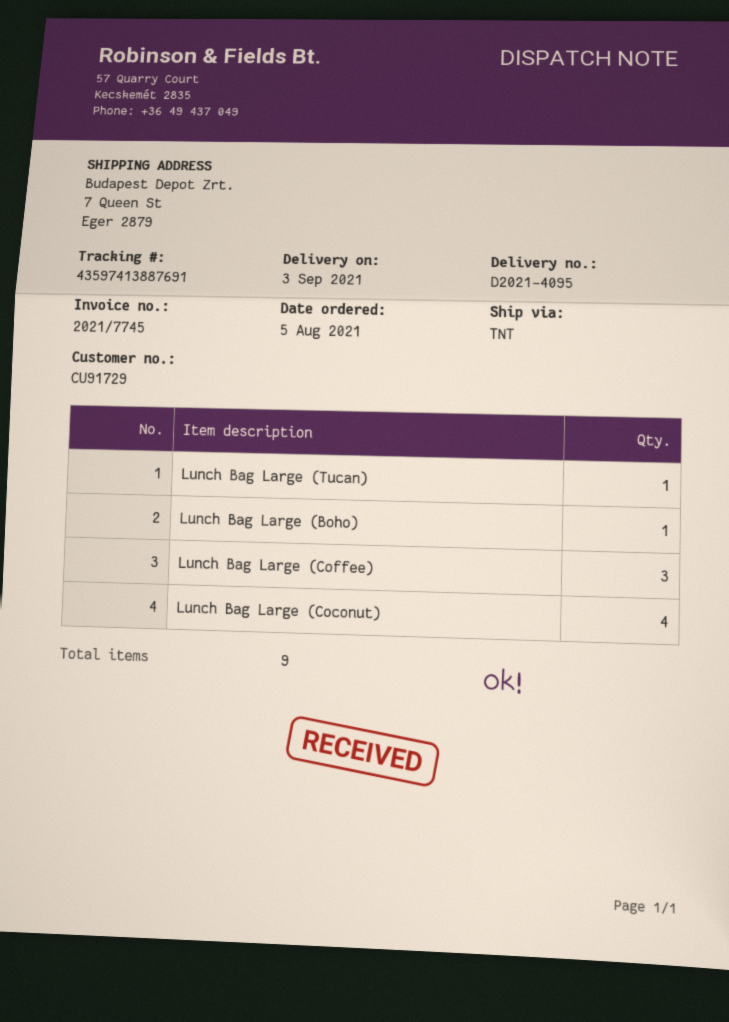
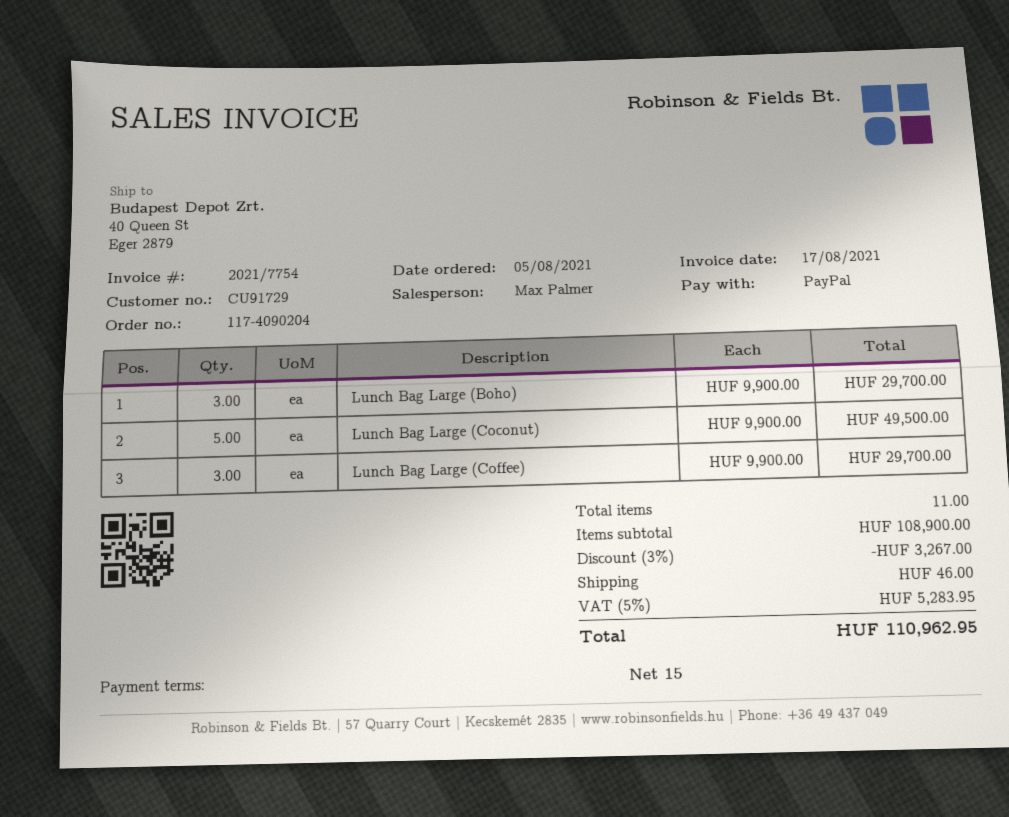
invoice number: 2021/7745 -> 2021/7754
ship to: 7 Queen St, Eger 2879 -> 40 Queen St, Eger 2879
Lunch Bag Large (Tucan): 1 -> none
Lunch Bag Large (Boho): 1 -> 3
Lunch Bag Large (Coconut): 4 -> 5
total quantity: 9 -> 11

